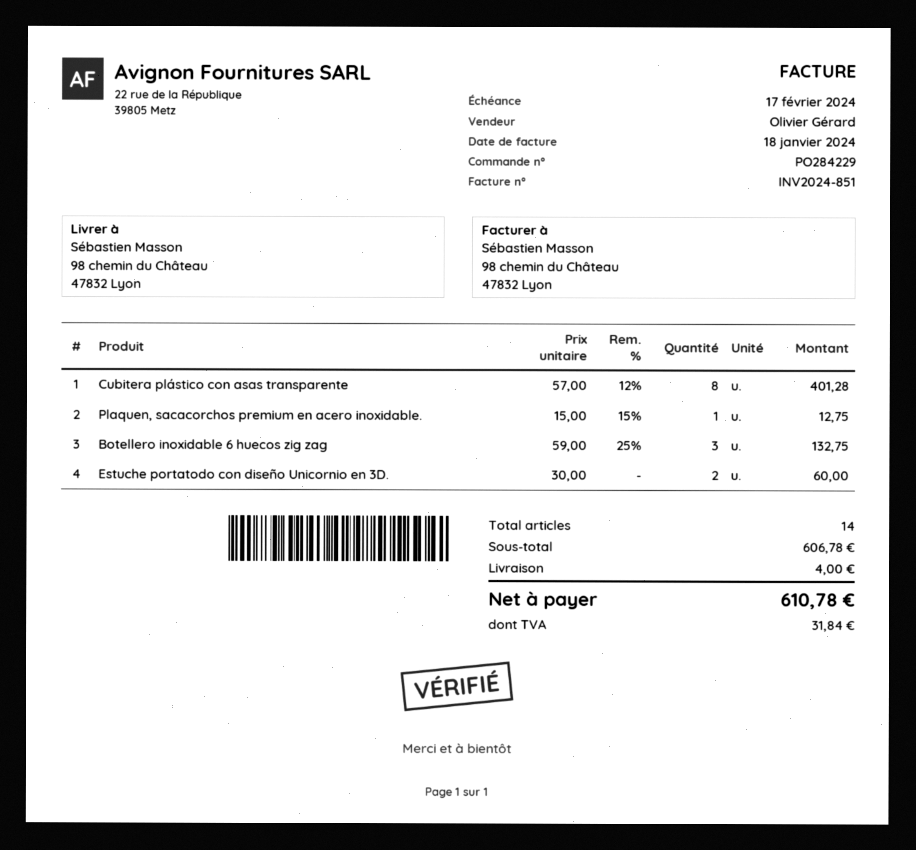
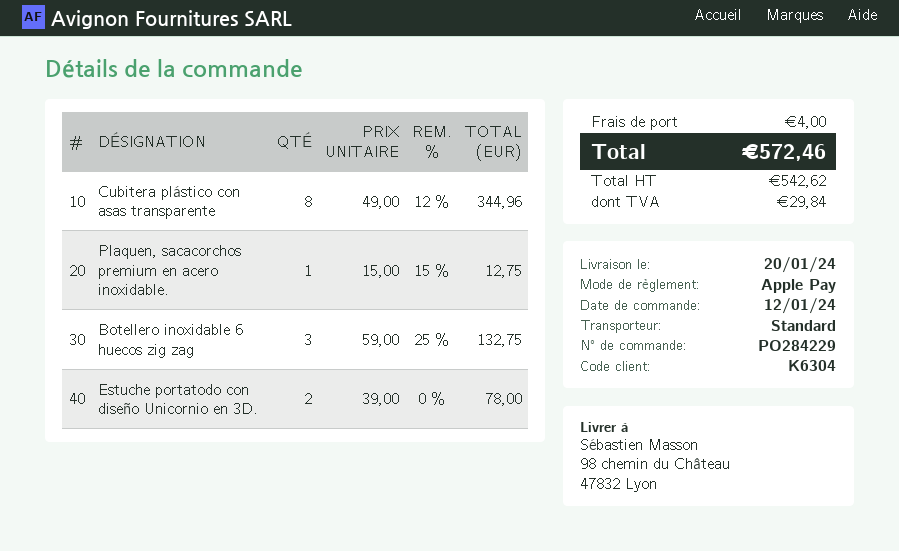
Cubitera plástico con asas transparente: 8 x 57.00 - 12% = 401.28 -> 8 x 49.00 - 12% = 344.96
Estuche portatodo con diseño Unicornio en 3D.: 2 x 30.00 = 60.00 -> 2 x 39.00 = 78.00
tax: 31.84 -> 29.84
total: 610.78 -> 572.46

